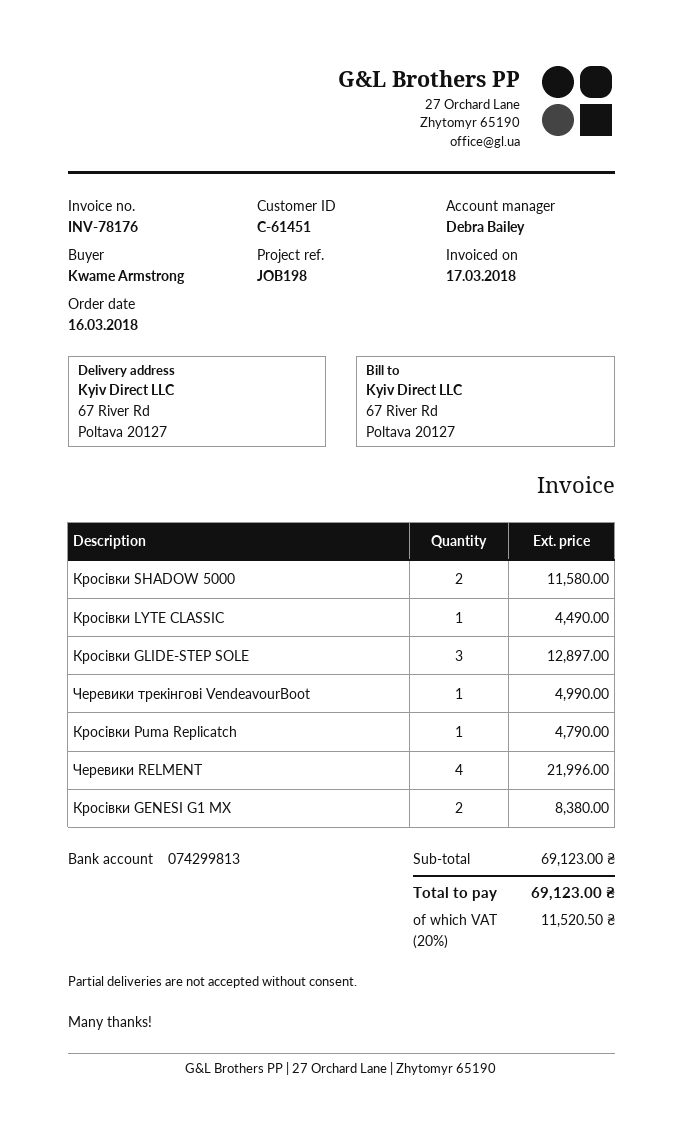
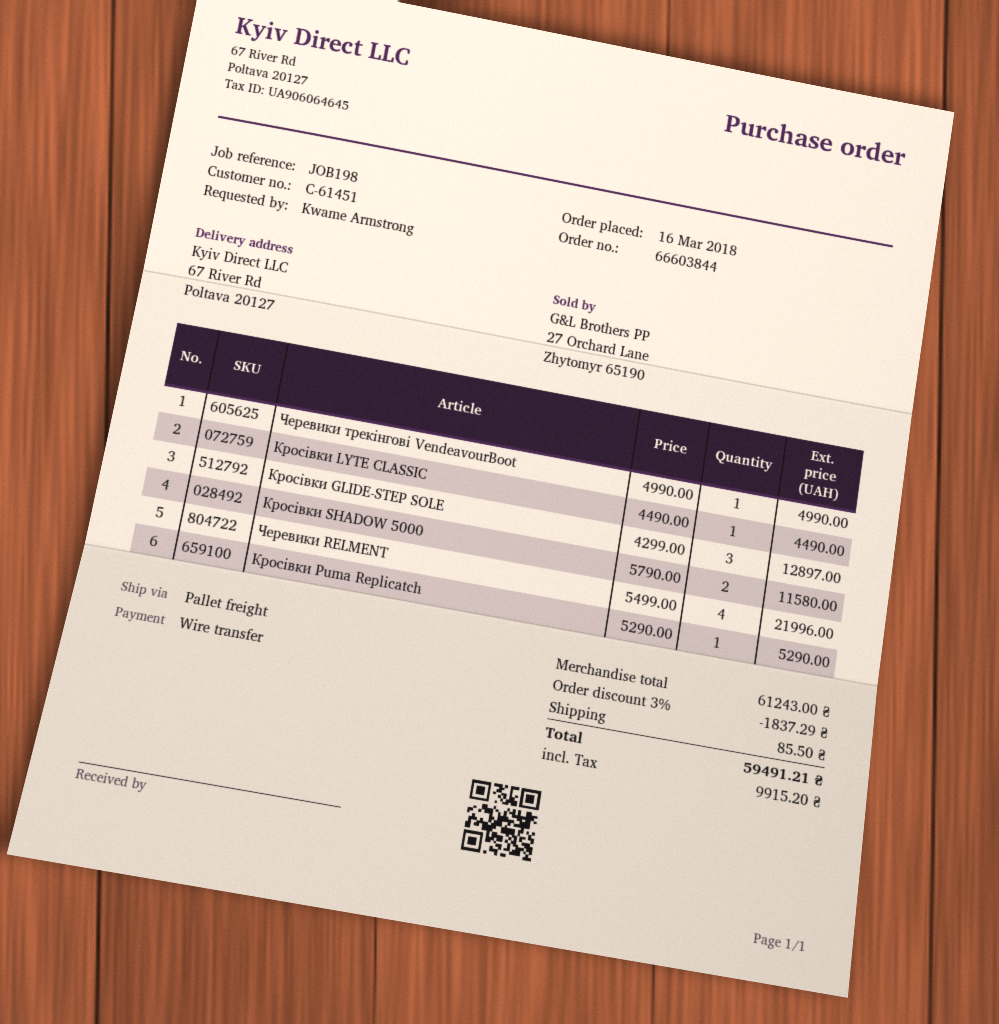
Кросівки Puma Replicatch: 1 for 4790.00 -> 1 for 5290.00
Кросівки GENESI G1 MX: 2 for 8380.00 -> none
subtotal: 69123.00 -> 61243.00
discount: none -> 3% = 1837.29
shipping: none -> 85.50
tax: 11520.50 -> 9915.20
total: 69123.00 -> 59491.21

